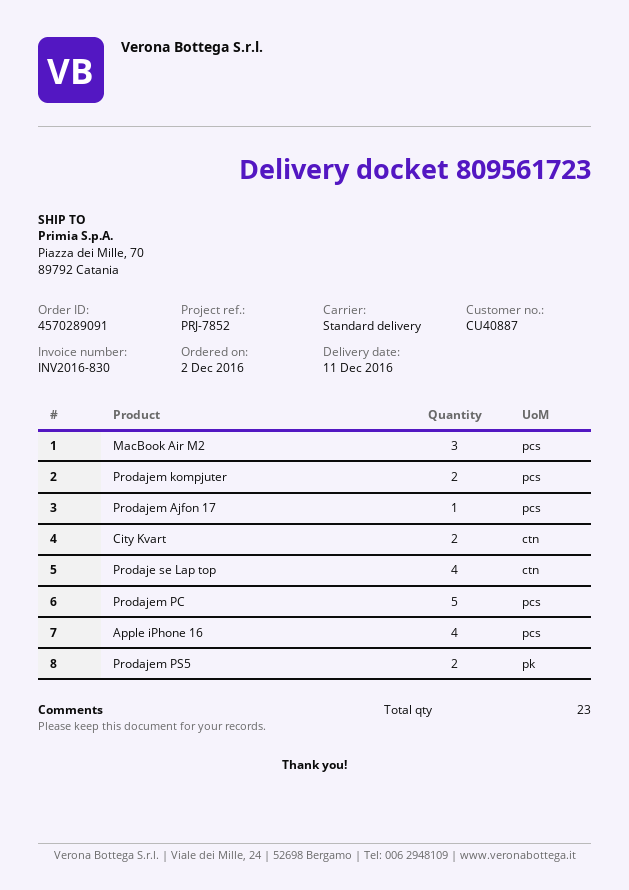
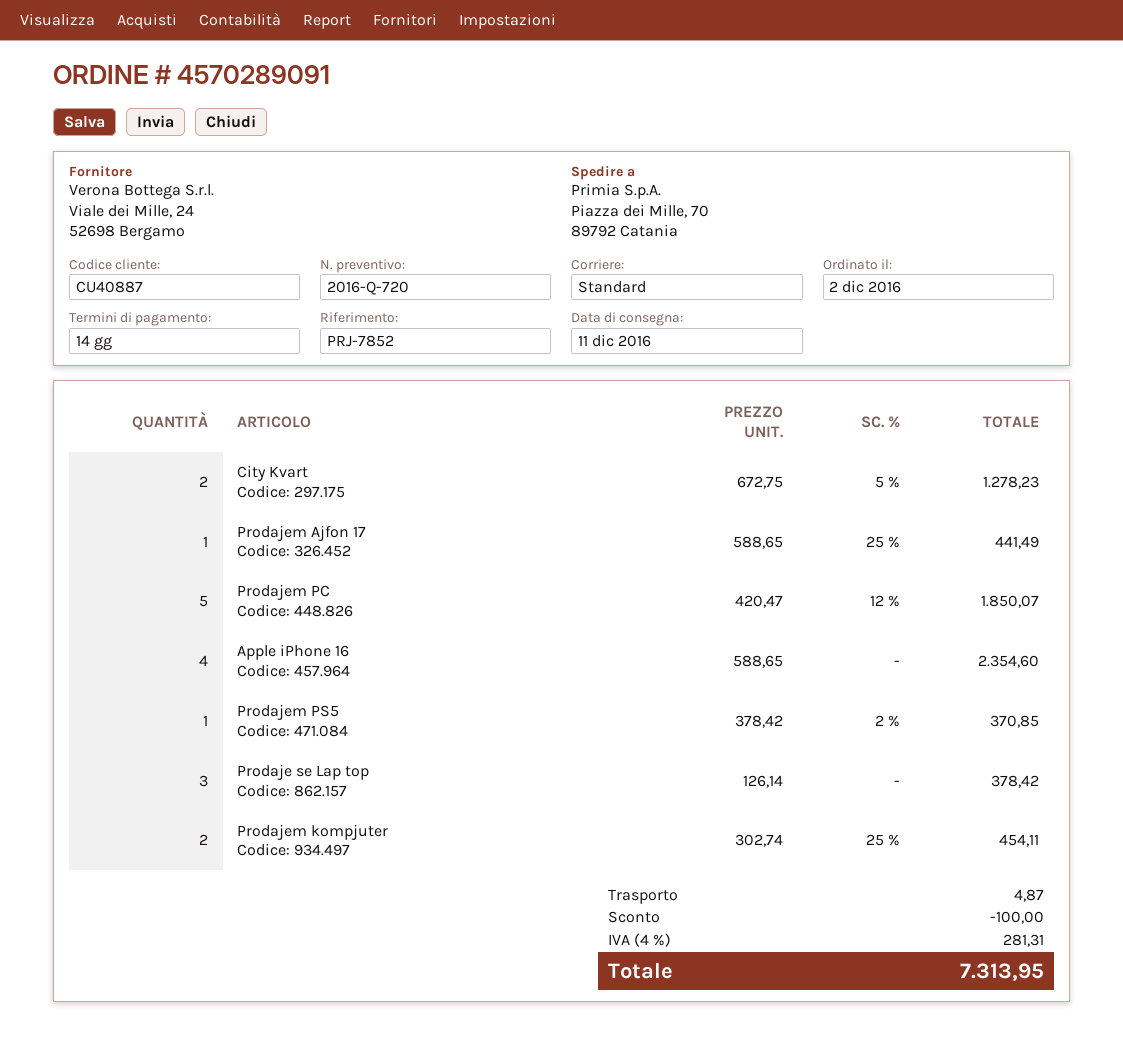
MacBook Air M2: 3 -> none
Prodaje se Lap top: 4 -> 3
Prodajem PS5: 2 -> 1

